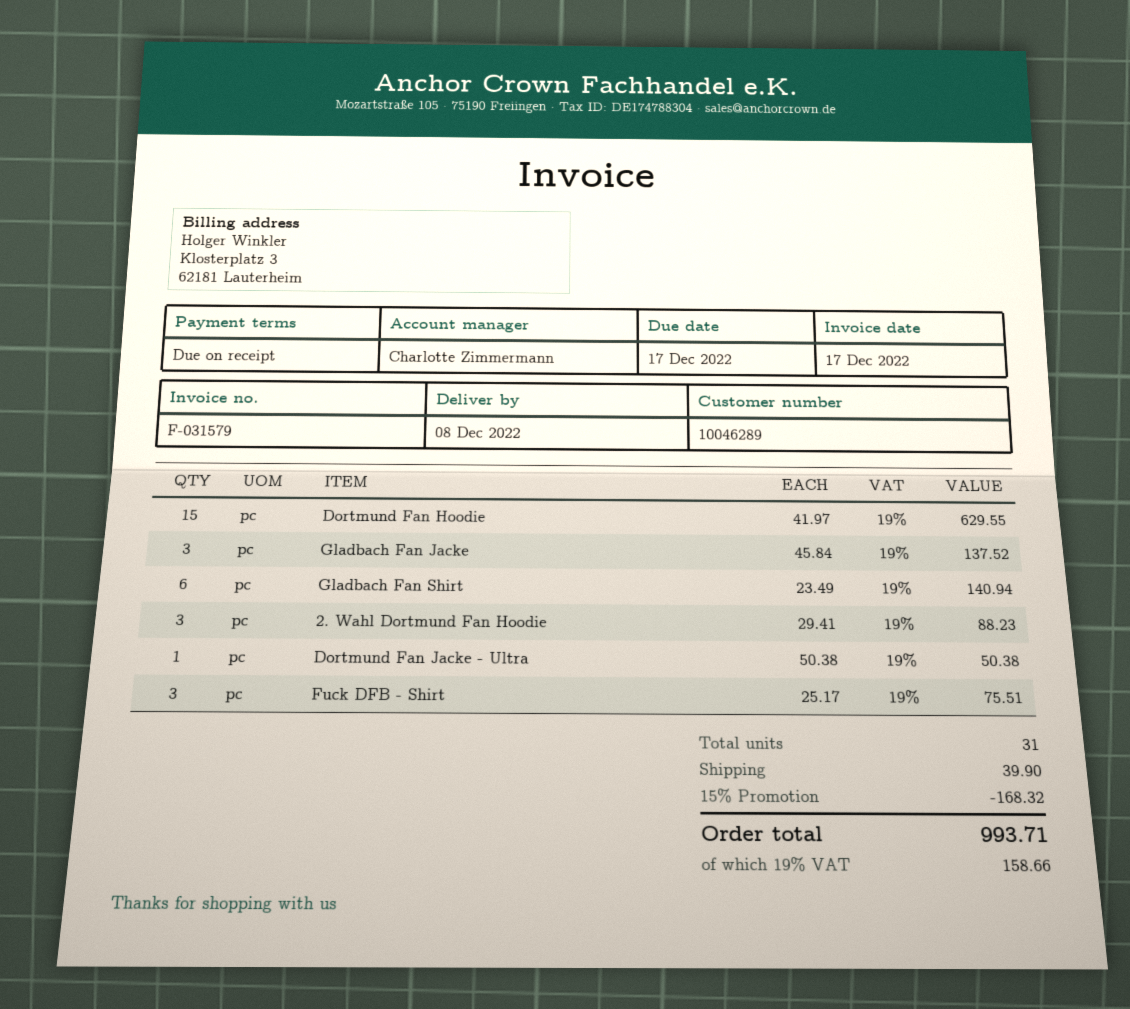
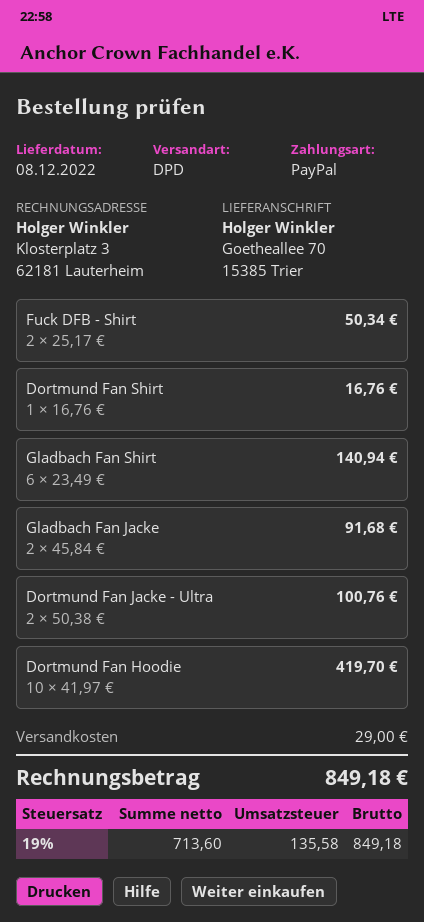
Dortmund Fan Hoodie: 15 x 41.97 = 629.55 -> 10 x 41.97 = 419.70
Gladbach Fan Jacke: 3 x 45.84 = 137.52 -> 2 x 45.84 = 91.68
2. Wahl Dortmund Fan Hoodie: 3 x 29.41 = 88.23 -> none
Dortmund Fan Jacke - Ultra: 1 x 50.38 = 50.38 -> 2 x 50.38 = 100.76
Fuck DFB - Shirt: 3 x 25.17 = 75.51 -> 2 x 25.17 = 50.34
Dortmund Fan Shirt: none -> 1 x 16.76 = 16.76
discount: 15% = 168.32 -> none
shipping: 39.90 -> 29.00
tax: 19% = 158.66 -> 19% = 135.58
total: 993.71 -> 849.18

